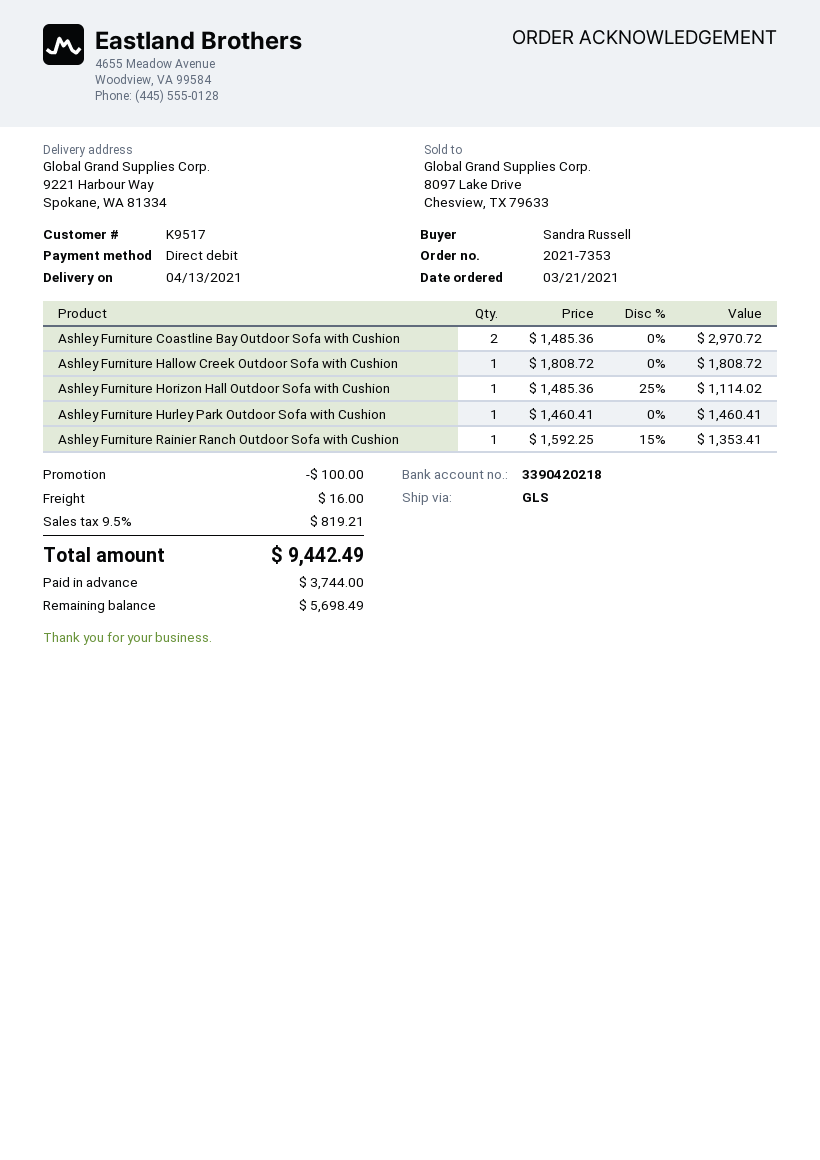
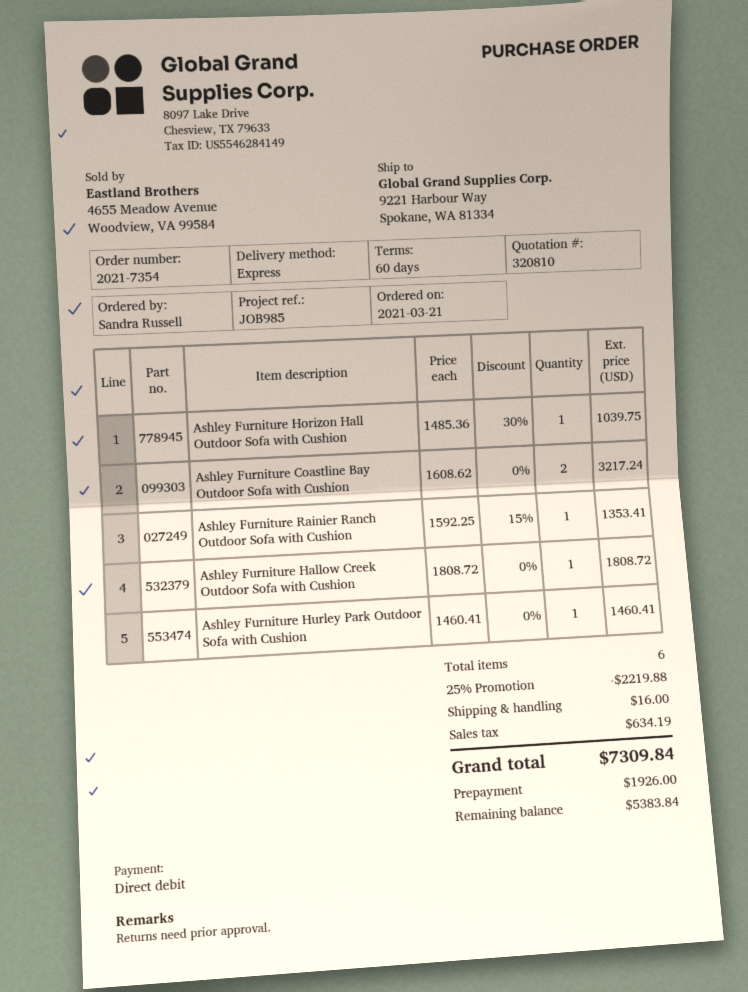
order number: 2021-7353 -> 2021-7354
shipping method: GLS -> express
Ashley Furniture Coastline Bay Outdoor Sofa with Cushion: 2 x 1485.36 = 2970.72 -> 2 x 1608.62 = 3217.24
Ashley Furniture Horizon Hall Outdoor Sofa with Cushion: 1 x 1485.36 - 25% = 1114.02 -> 1 x 1485.36 - 30% = 1039.75
discount: 100.00 -> 2219.88
tax: 819.21 -> 634.19
total: 9442.49 -> 7309.84
deposit: 3744.00 -> 1926.00
balance: 5698.49 -> 5383.84

